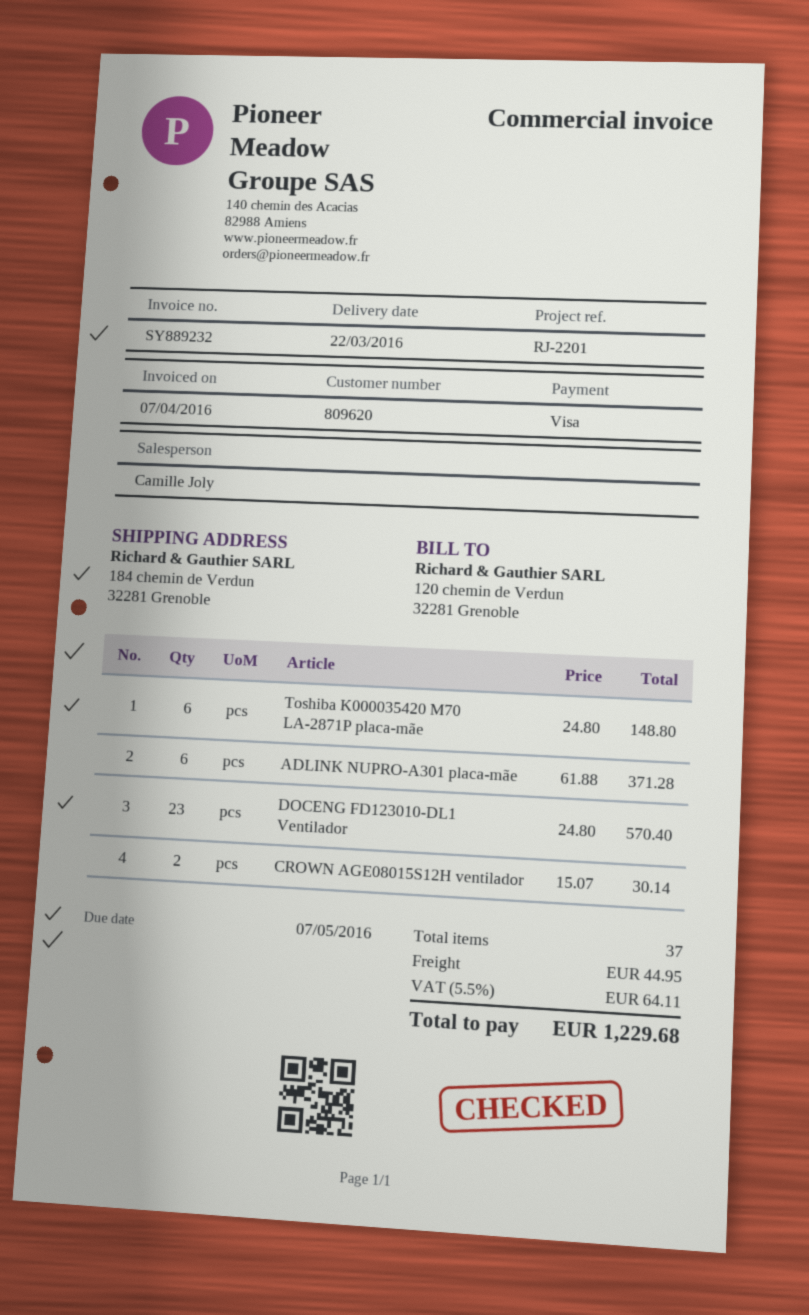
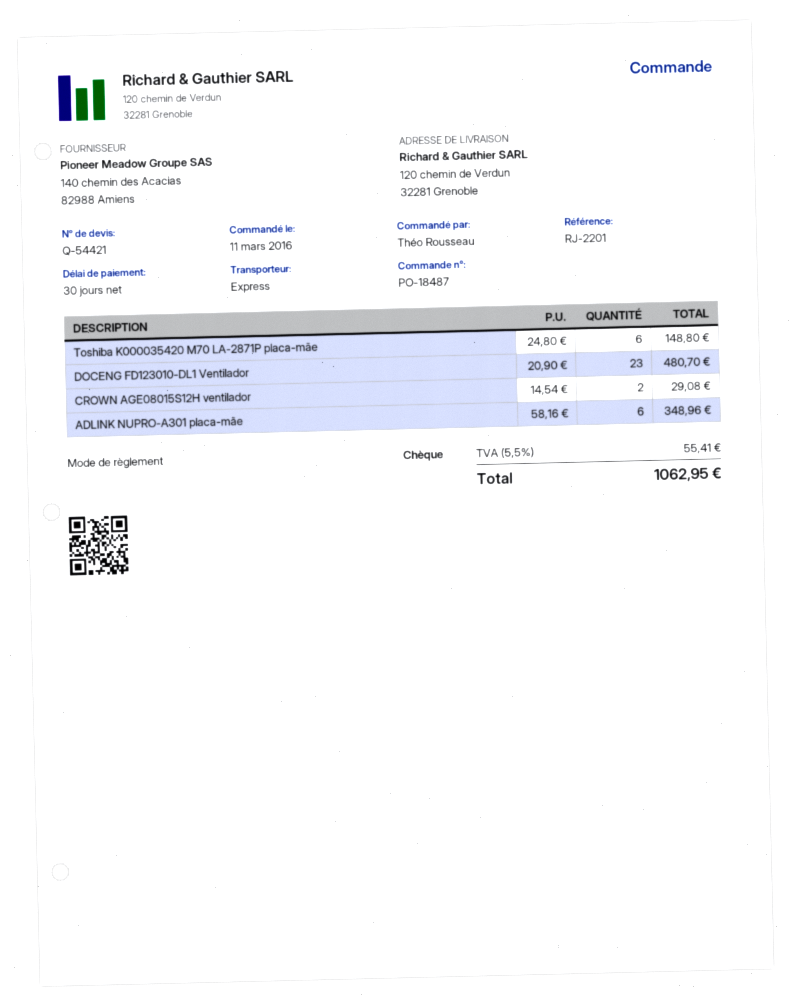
payment method: Visa -> cheque
ship to: 184 chemin de Verdun, 32281 Grenoble -> 120 chemin de Verdun, 32281 Grenoble
ADLINK NUPRO-A301 placa-mãe: 6 x 61.88 = 371.28 -> 6 x 58.16 = 348.96
DOCENG FD123010-DL1 Ventilador: 23 x 24.80 = 570.40 -> 23 x 20.90 = 480.70
CROWN AGE08015S12H ventilador: 2 x 15.07 = 30.14 -> 2 x 14.54 = 29.08
shipping: 44.95 -> none
tax: 5.5% = 64.11 -> 5.5% = 55.41
total: 1229.68 -> 1062.95

